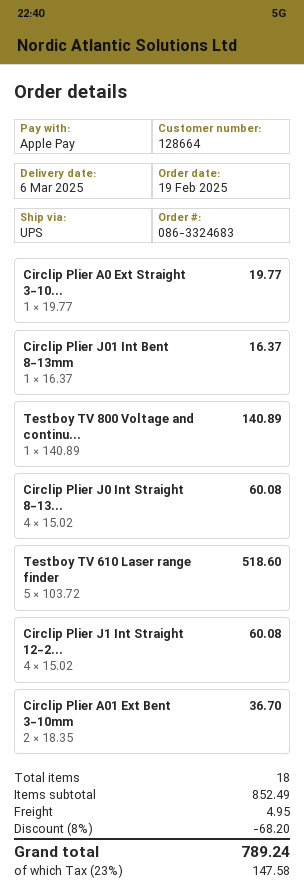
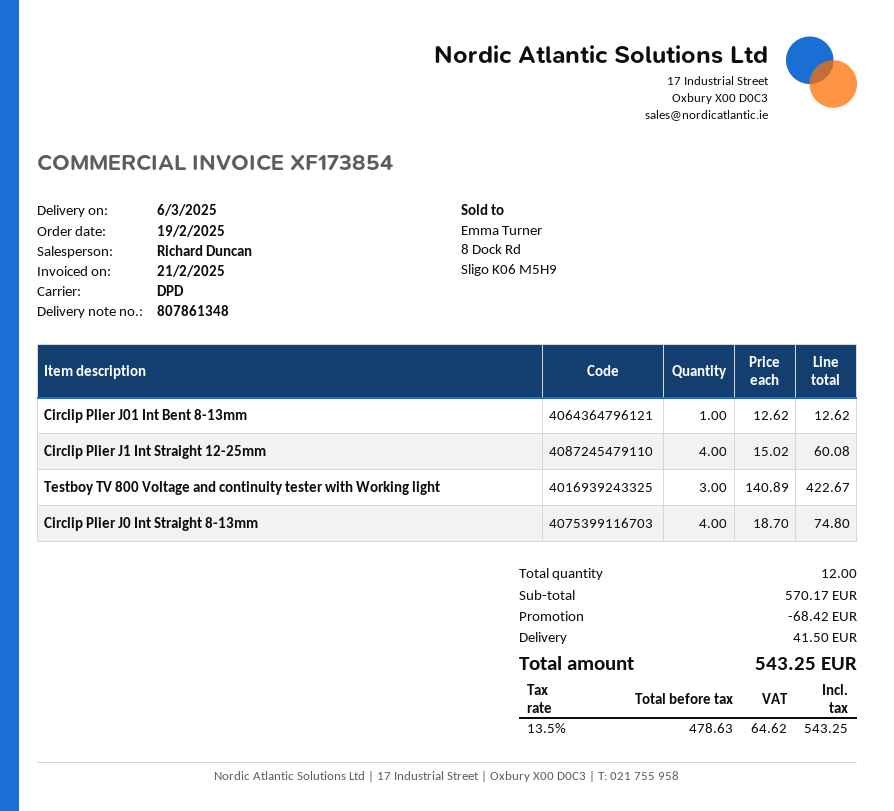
shipping method: UPS -> DPD
Circlip Plier A0 Ext Straight 3-10...: 1 x 19.77 = 19.77 -> none
Circlip Plier J01 Int Bent 8-13mm: 1 x 16.37 = 16.37 -> 1 x 12.62 = 12.62
Testboy TV 800 Voltage and continu...: 1 x 140.89 = 140.89 -> 3 x 140.89 = 422.67
Circlip Plier J0 Int Straight 8-13...: 4 x 15.02 = 60.08 -> 4 x 18.70 = 74.80
Testboy TV 610 Laser range finder: 5 x 103.72 = 518.60 -> none
Circlip Plier A01 Ext Bent 3-10mm: 2 x 18.35 = 36.70 -> none
total quantity: 18 -> 12
subtotal: 852.49 -> 570.17
discount: 68.20 -> 68.42
shipping: 4.95 -> 41.50
tax: 23% = 147.58 -> 13.5% = 64.62
total: 789.24 -> 543.25

